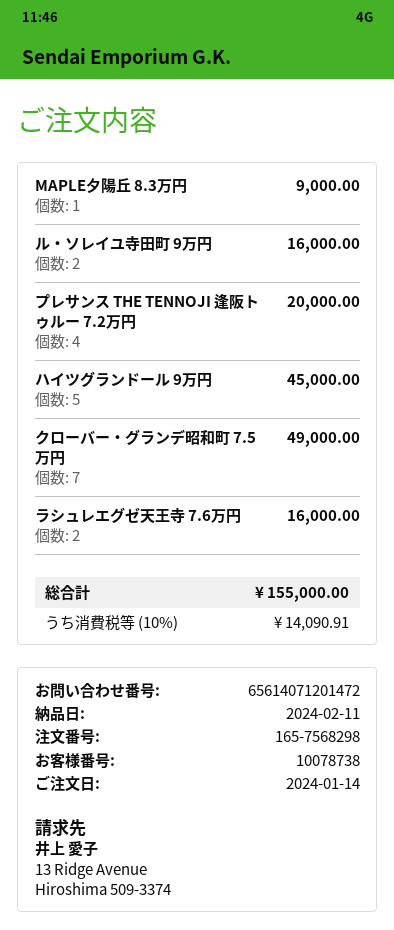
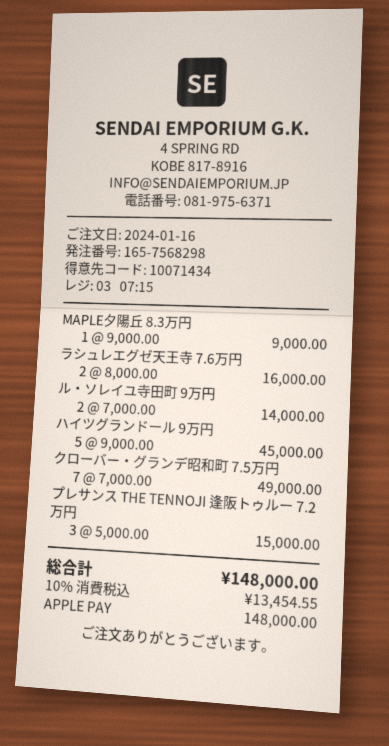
order date: 2024-01-14 -> 2024-01-16
customer number: 10078738 -> 10071434
ル・ソレイユ寺田町 9万円: 2 for 16000.00 -> 2 for 14000.00
プレサンス THE TENNOJI 逢阪トゥルー 7.2万円: 4 for 20000.00 -> 3 for 15000.00
tax: 10% = 14090.91 -> 10% = 13454.55
total: 155000.00 -> 148000.00

